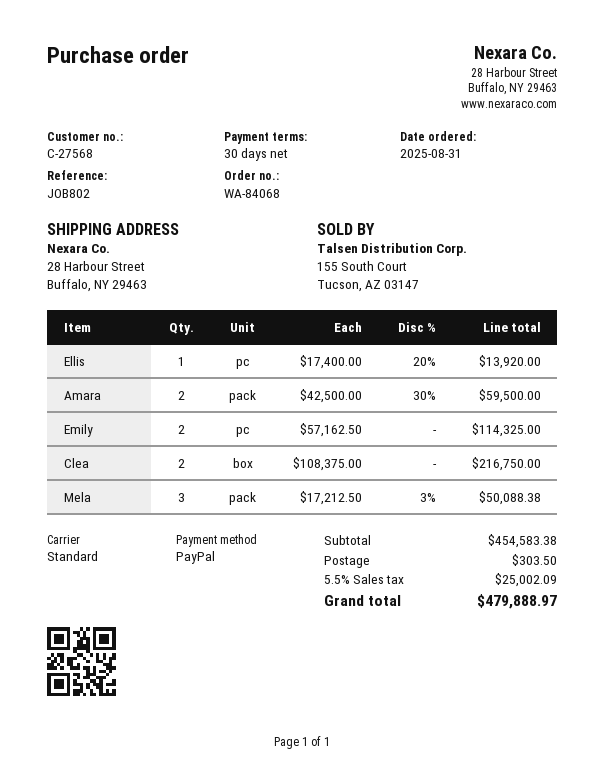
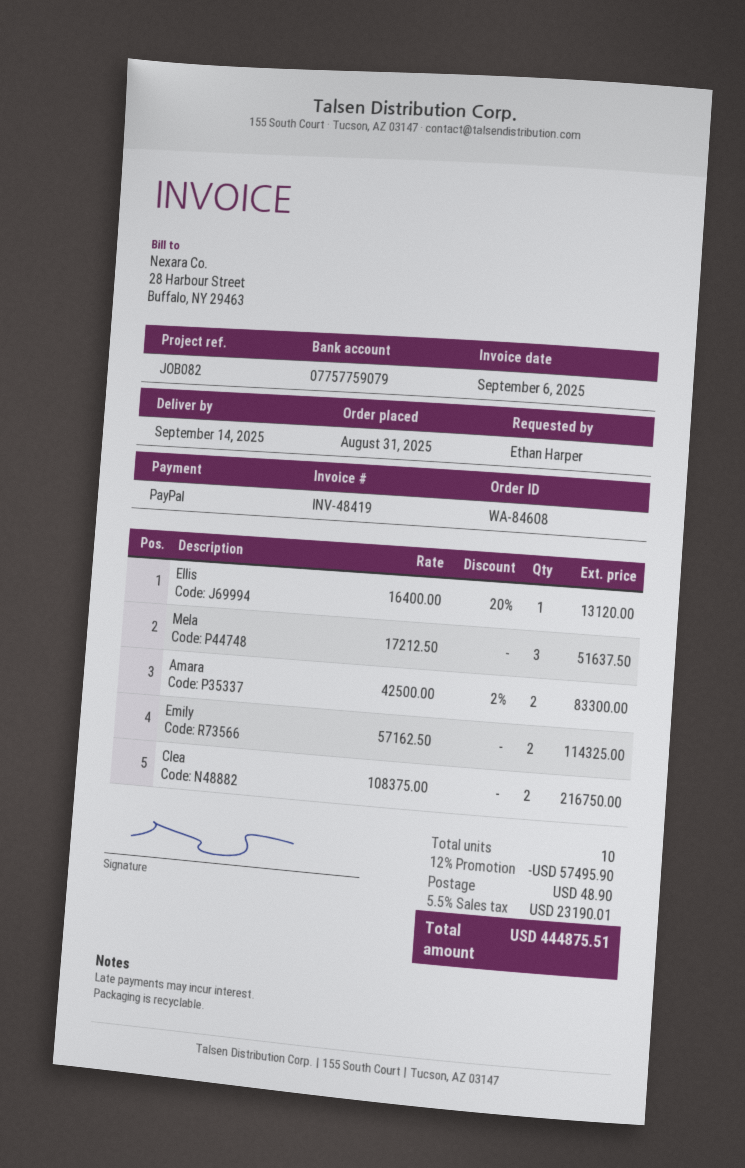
order number: WA-84068 -> WA-84608
reference: JOB802 -> JOB082
Ellis: 1 x 17400.00 - 20% = 13920.00 -> 1 x 16400.00 - 20% = 13120.00
Amara: 2 x 42500.00 - 30% = 59500.00 -> 2 x 42500.00 - 2% = 83300.00
Mela: 3 x 17212.50 - 3% = 50088.38 -> 3 x 17212.50 = 51637.50
discount: none -> 12% = 57495.90
shipping: 303.50 -> 48.90
tax: 5.5% = 25002.09 -> 5.5% = 23190.01
total: 479888.97 -> 444875.51

